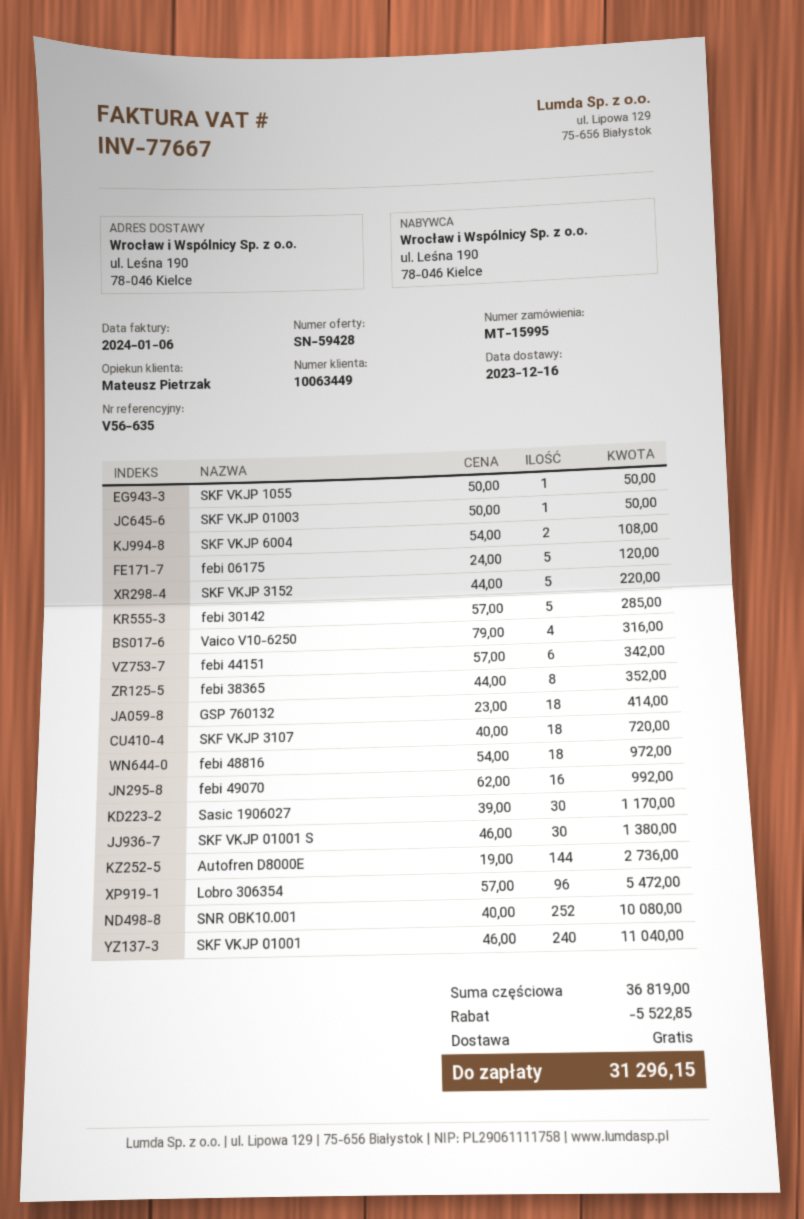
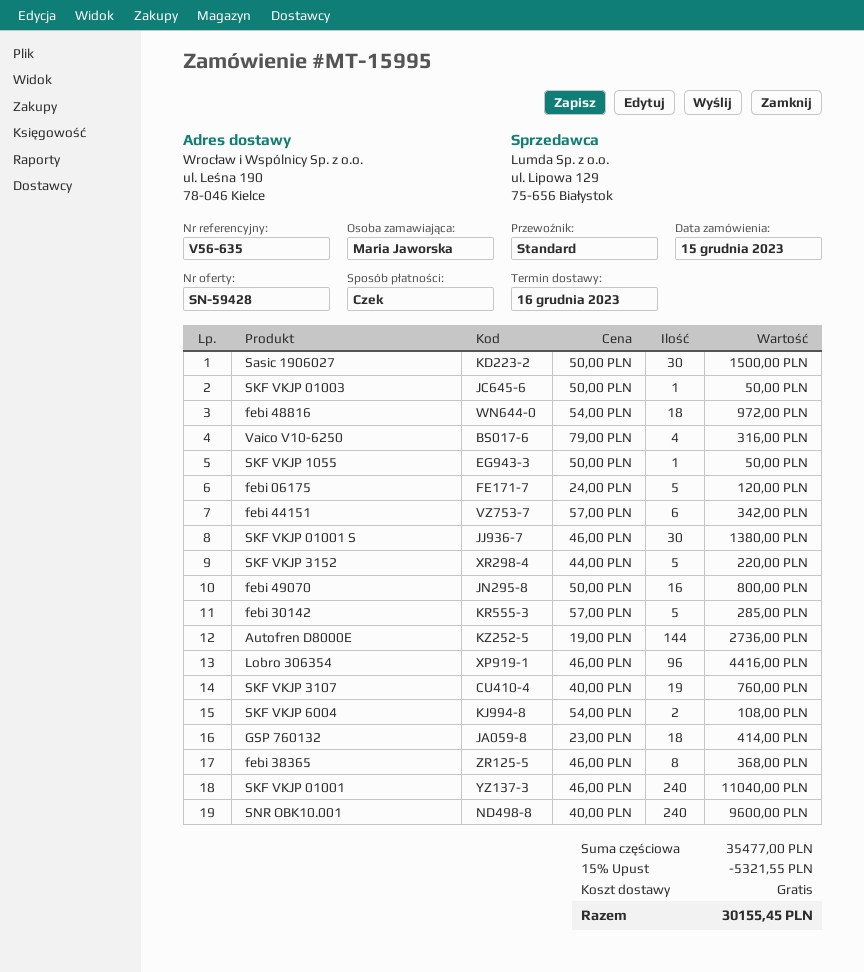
febi 38365: 8 x 44.00 = 352.00 -> 8 x 46.00 = 368.00
SKF VKJP 3107: 18 x 40.00 = 720.00 -> 19 x 40.00 = 760.00
febi 49070: 16 x 62.00 = 992.00 -> 16 x 50.00 = 800.00
Sasic 1906027: 30 x 39.00 = 1170.00 -> 30 x 50.00 = 1500.00
Lobro 306354: 96 x 57.00 = 5472.00 -> 96 x 46.00 = 4416.00
SNR OBK10.001: 252 x 40.00 = 10080.00 -> 240 x 40.00 = 9600.00
subtotal: 36819.00 -> 35477.00
discount: 5522.85 -> 5321.55
total: 31296.15 -> 30155.45

